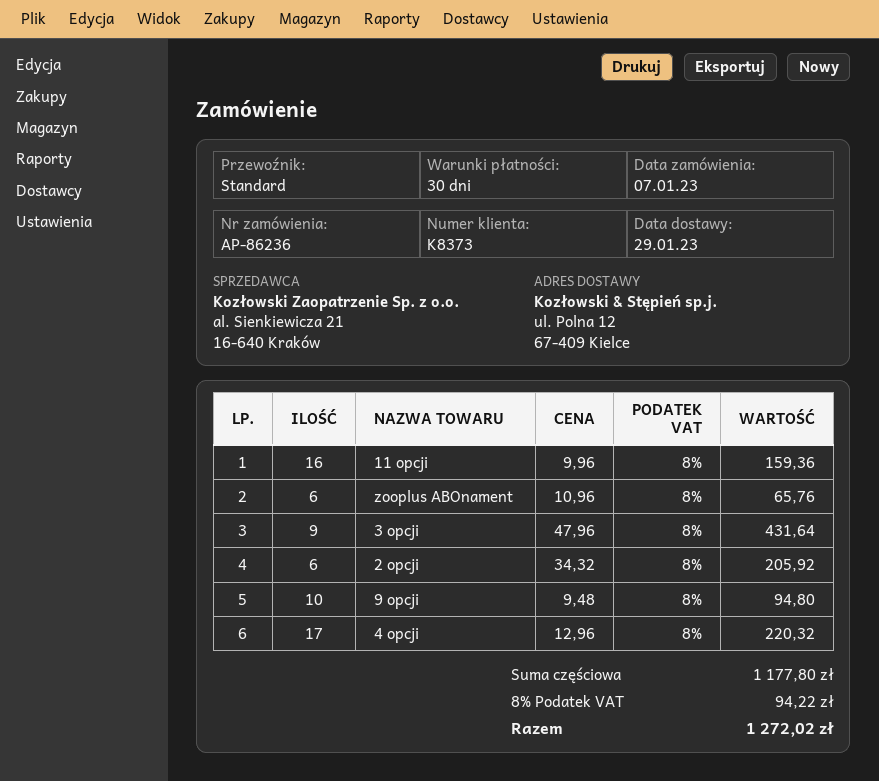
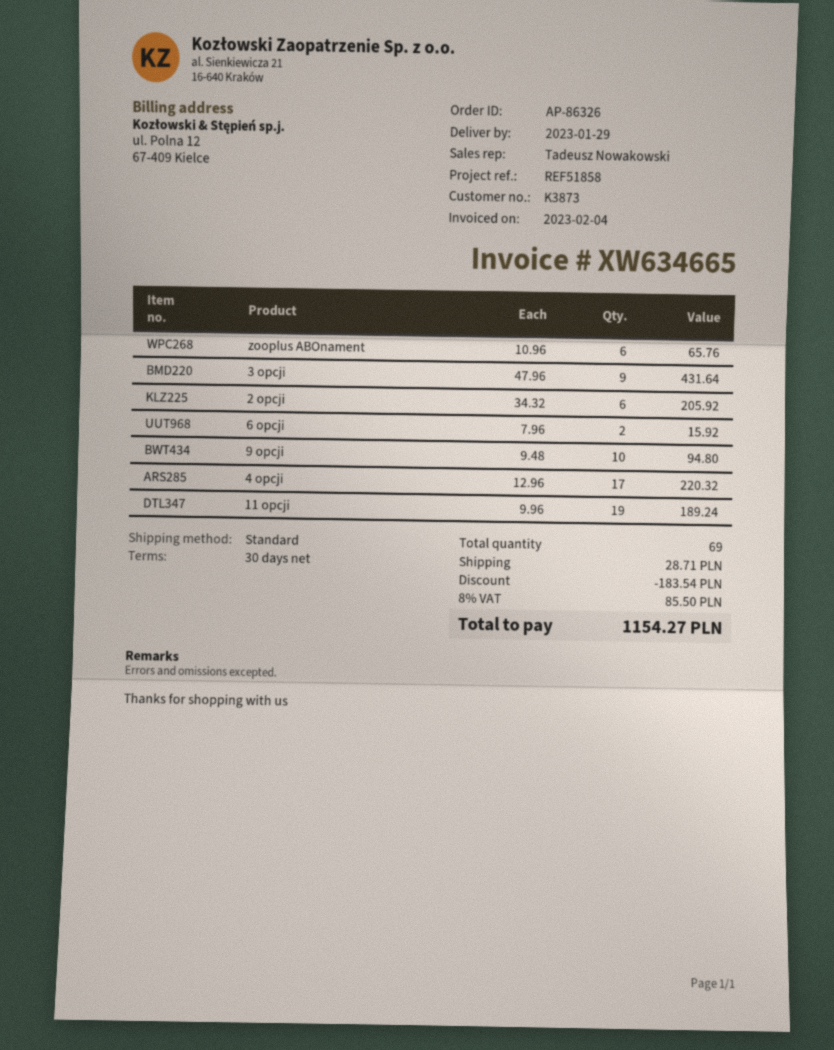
order number: AP-86236 -> AP-86326
customer number: K8373 -> K3873
11 opcji: 16 x 9.96 = 159.36 -> 19 x 9.96 = 189.24
6 opcji: none -> 2 x 7.96 = 15.92
discount: none -> 183.54
shipping: none -> 28.71
tax: 8% = 94.22 -> 8% = 85.50
total: 1272.02 -> 1154.27

